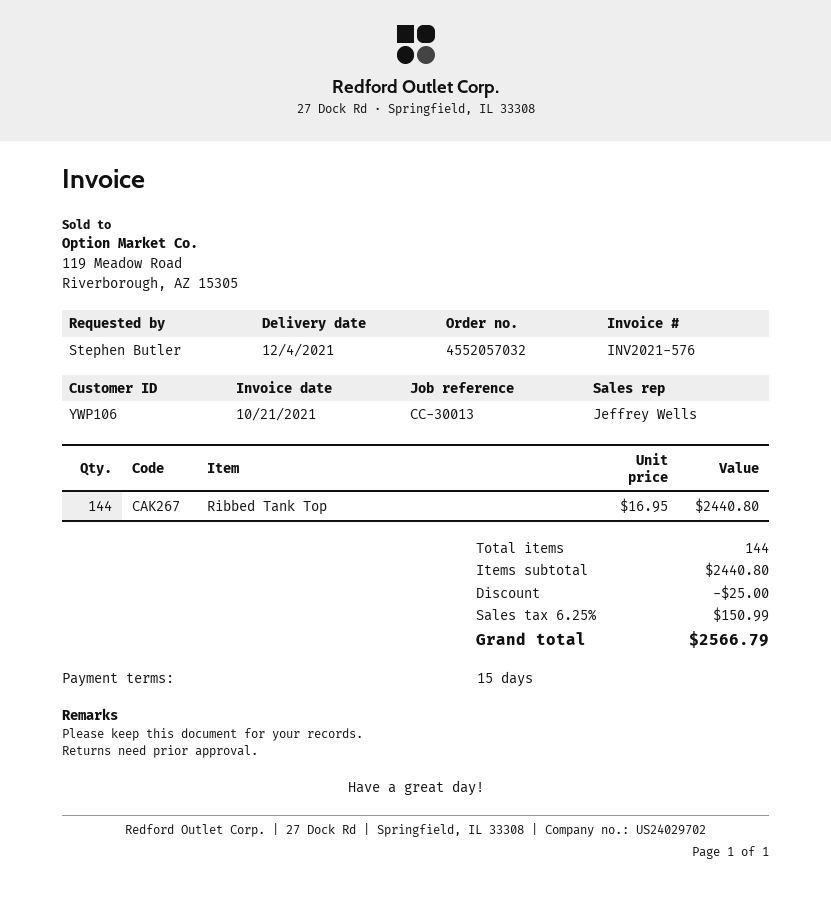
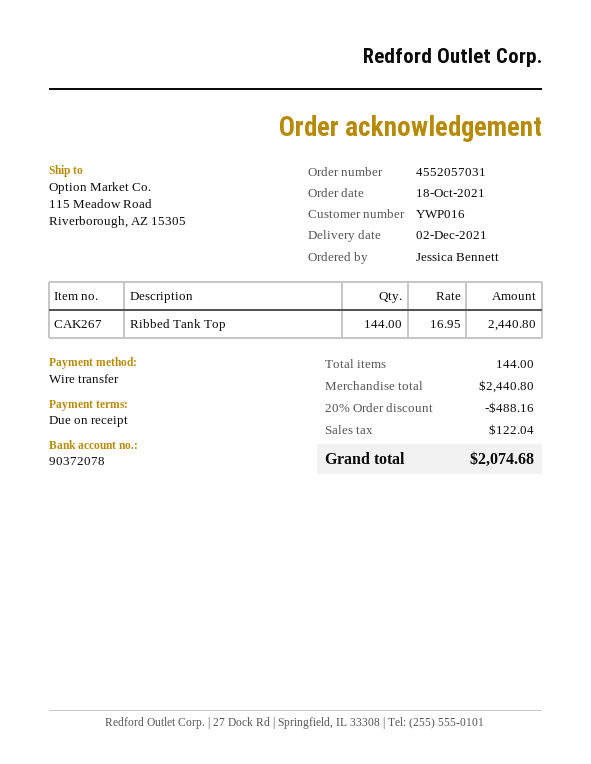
order number: 4552057032 -> 4552057031
delivery date: 2021-12-04 -> 2021-12-02
payment terms: 15 days -> on receipt
customer number: YWP106 -> YWP016
ordered by: Stephen Butler -> Jessica Bennett
discount: 25.00 -> 488.16
tax: 150.99 -> 122.04
total: 2566.79 -> 2074.68

